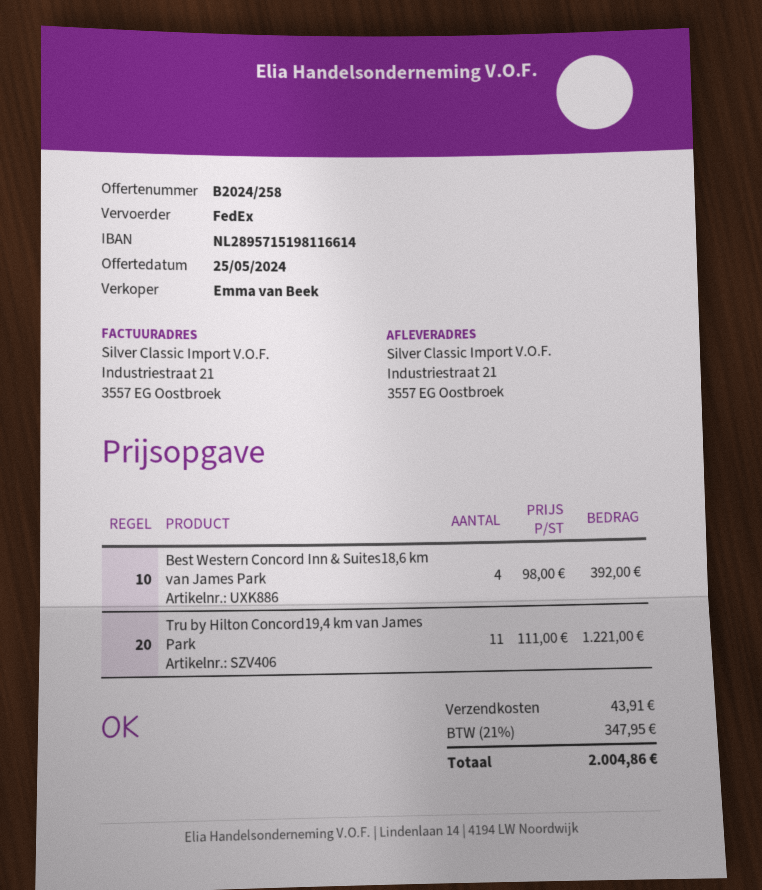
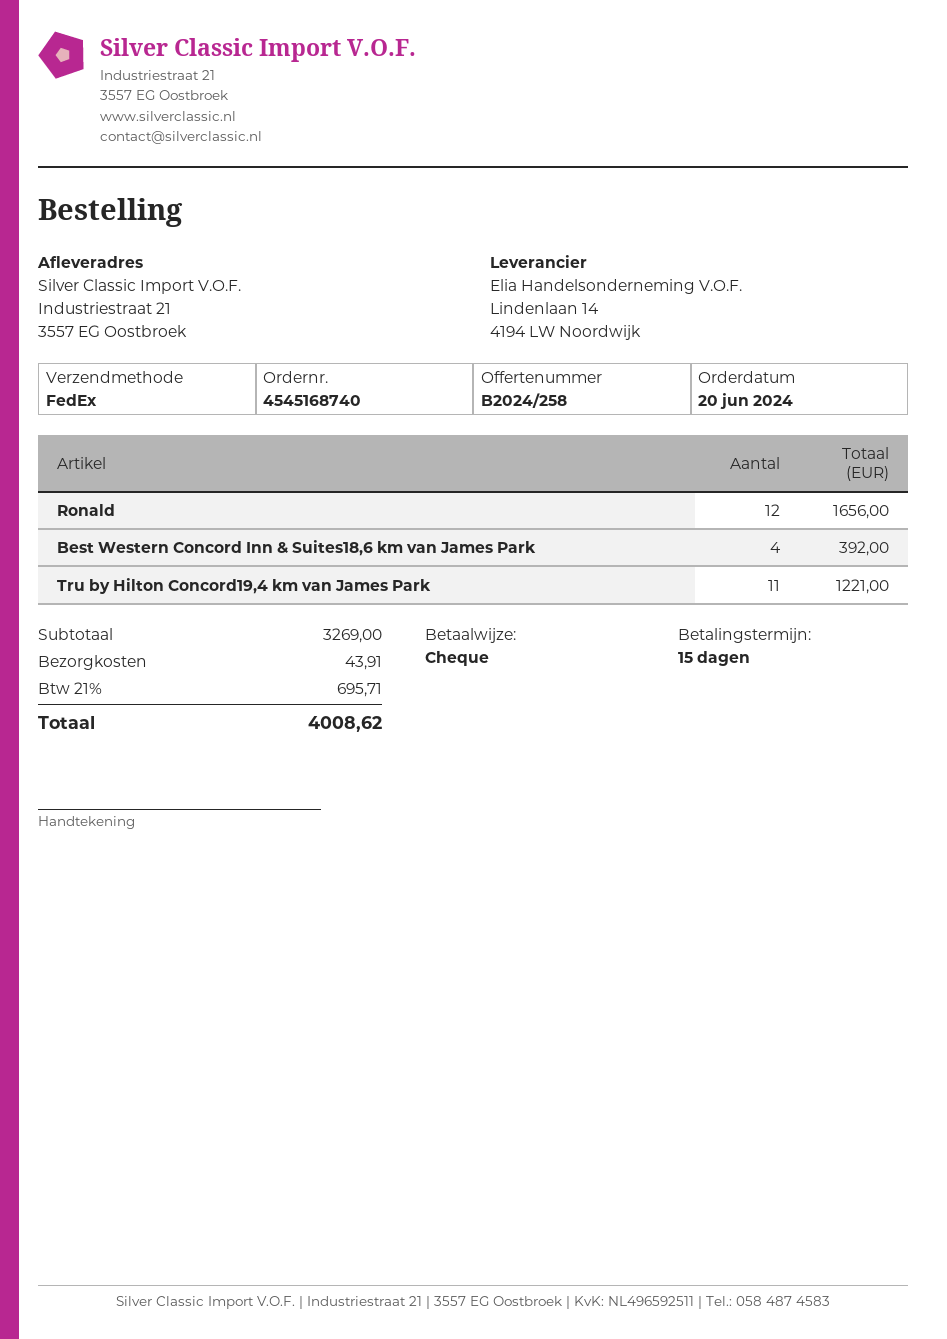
Ronald: none -> 12 for 1656.00
tax: 21% = 347.95 -> 21% = 695.71
total: 2004.86 -> 4008.62

